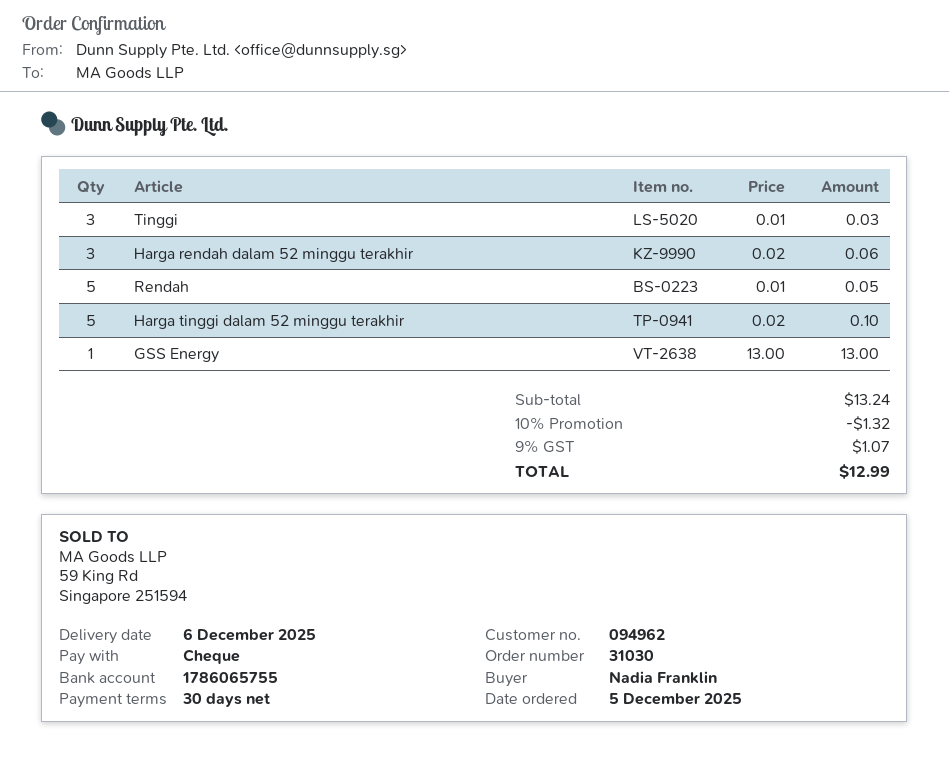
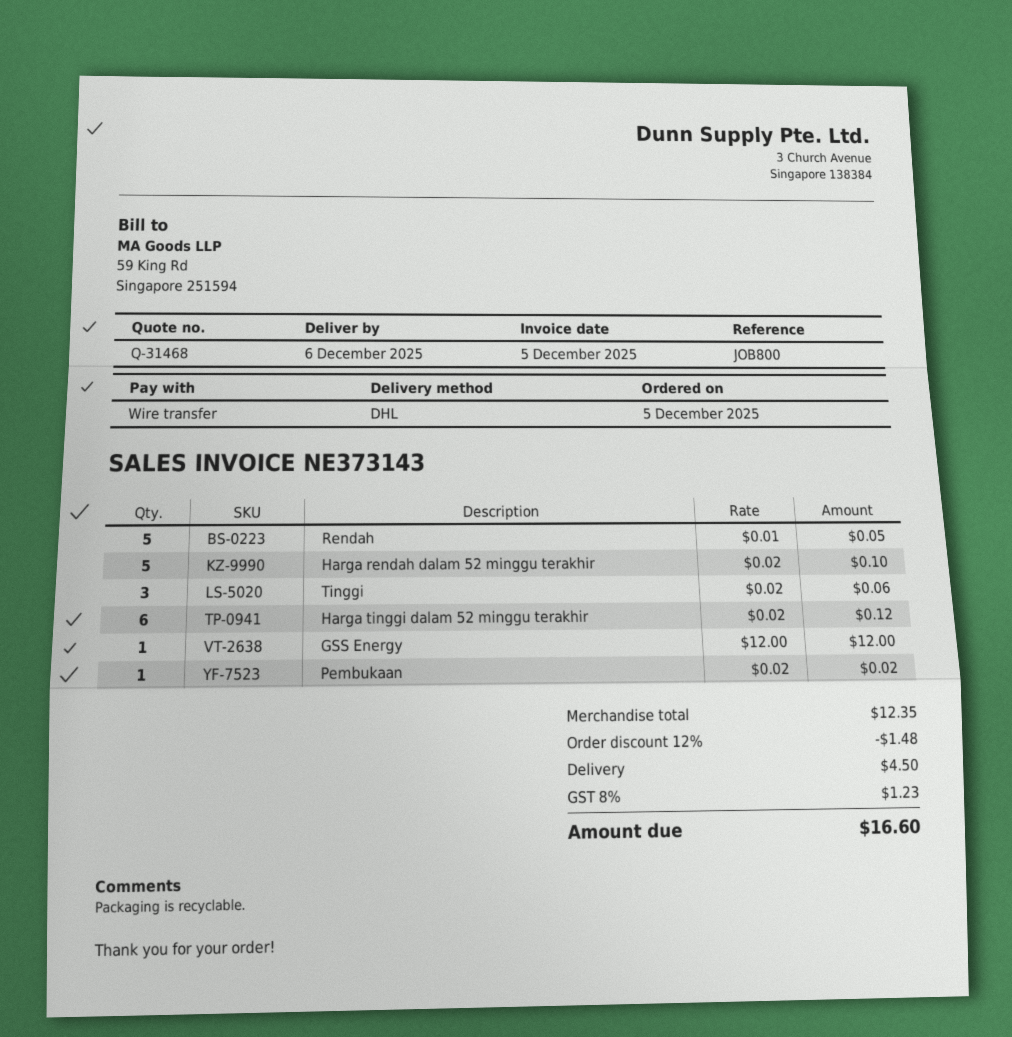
payment method: cheque -> bank transfer
Tinggi: 3 x 0.01 = 0.03 -> 3 x 0.02 = 0.06
Harga rendah dalam 52 minggu terakhir: 3 x 0.02 = 0.06 -> 5 x 0.02 = 0.10
Harga tinggi dalam 52 minggu terakhir: 5 x 0.02 = 0.10 -> 6 x 0.02 = 0.12
GSS Energy: 1 x 13.00 = 13.00 -> 1 x 12.00 = 12.00
Pembukaan: none -> 1 x 0.02 = 0.02
subtotal: 13.24 -> 12.35
discount: 10% = 1.32 -> 12% = 1.48
shipping: none -> 4.50
tax: 9% = 1.07 -> 8% = 1.23
total: 12.99 -> 16.60

